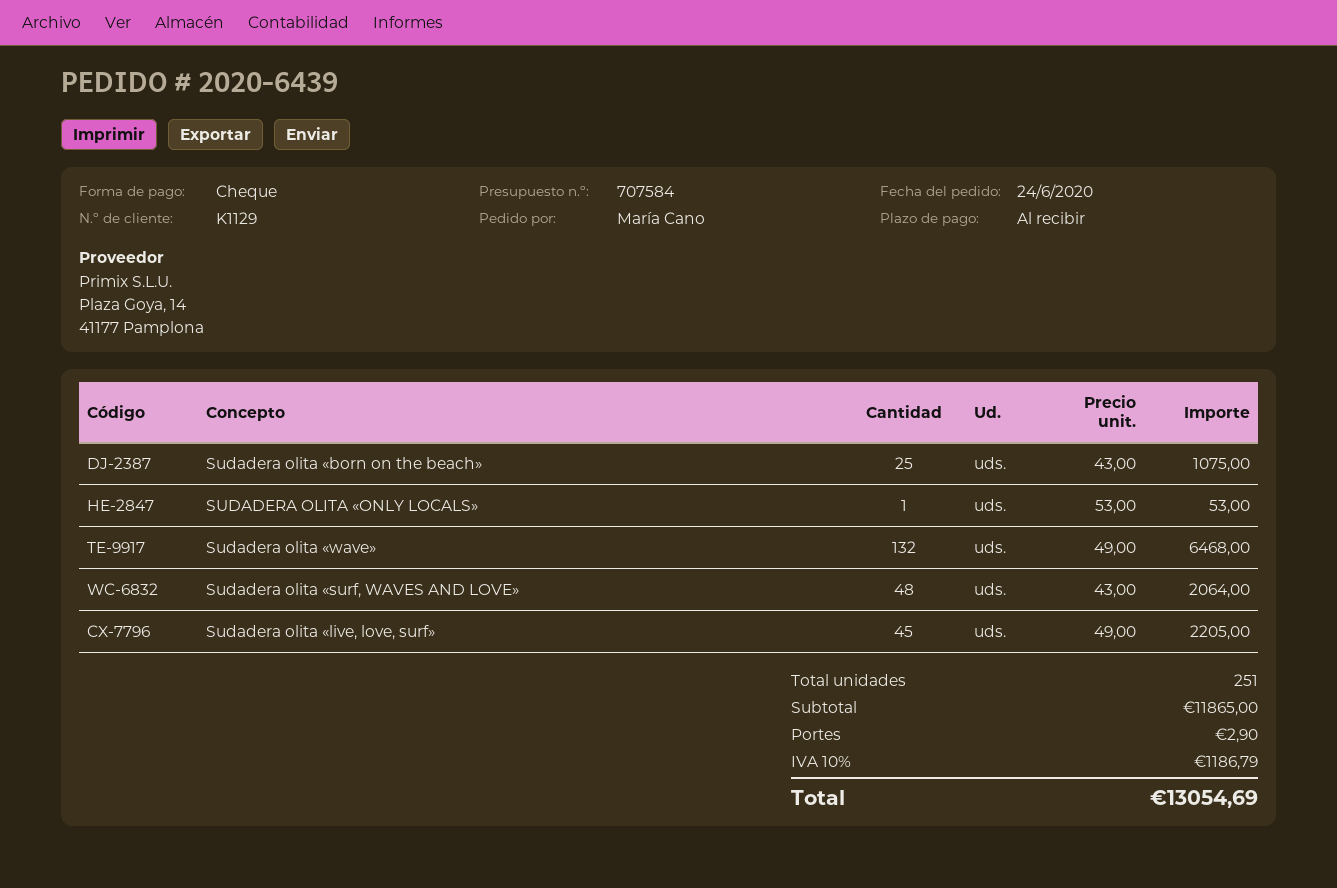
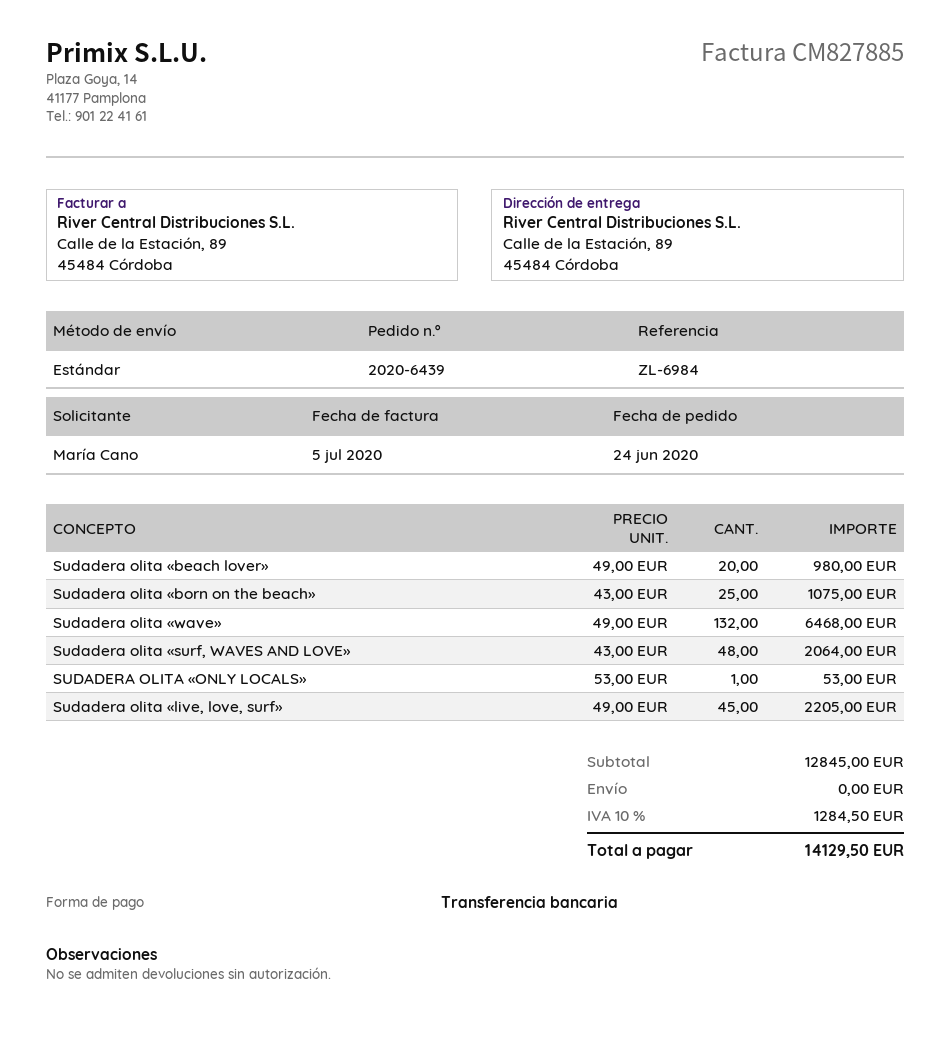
payment method: cheque -> bank transfer
Sudadera olita «beach lover»: none -> 20 x 49.00 = 980.00
subtotal: 11865.00 -> 12845.00
shipping: 2.90 -> 0.00
tax: 10% = 1186.79 -> 10% = 1284.50
total: 13054.69 -> 14129.50

